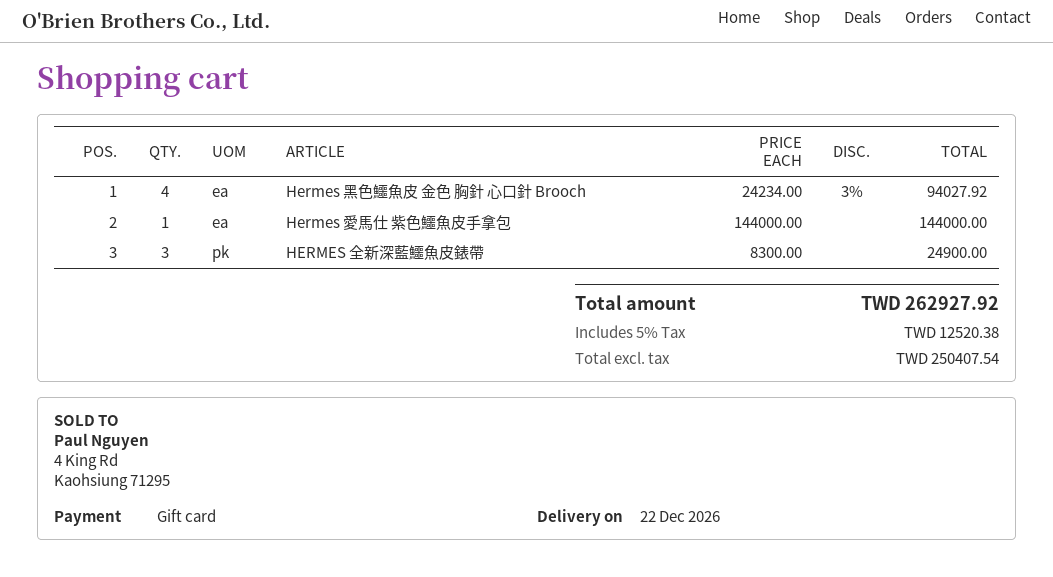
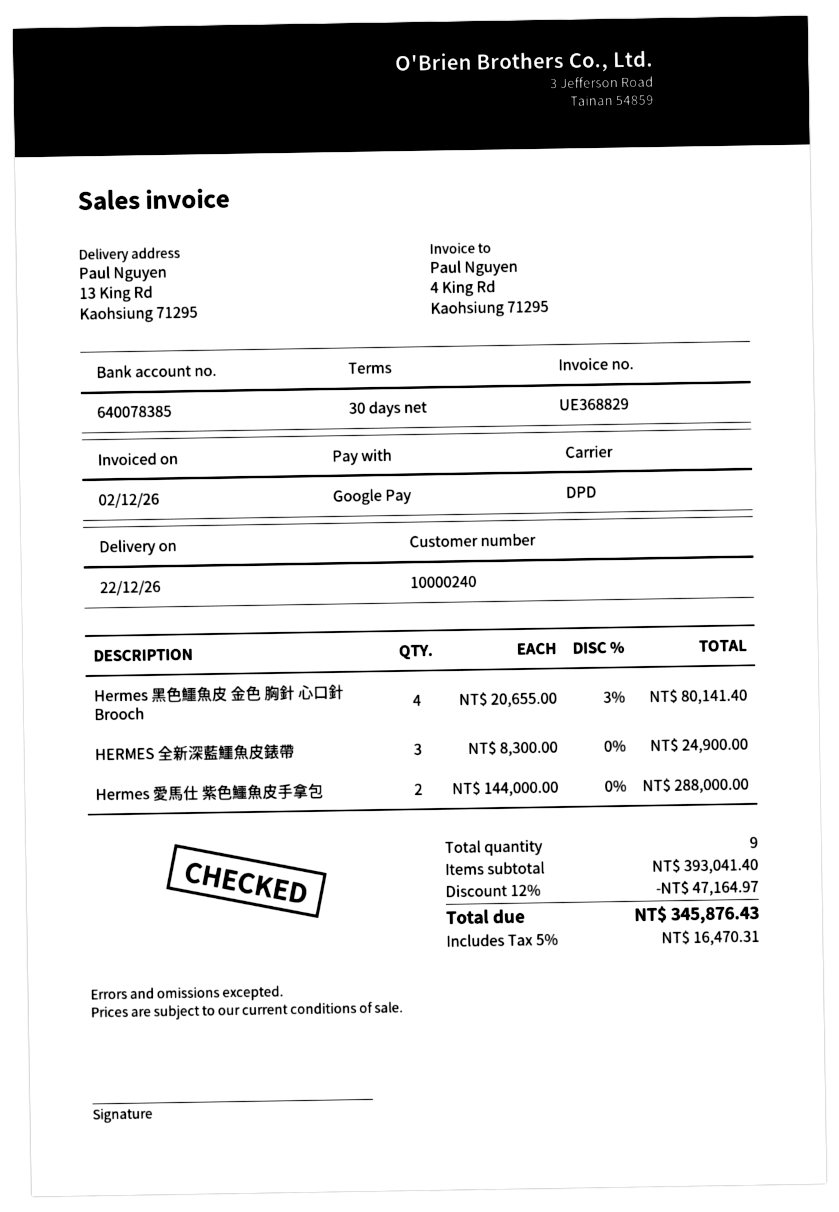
payment method: gift card -> Google Pay
Hermes 黑色鱷魚皮 金色 胸針 心口針 Brooch: 4 x 24234.00 - 3% = 94027.92 -> 4 x 20655.00 - 3% = 80141.40
Hermes 愛馬仕 紫色鱷魚皮手拿包: 1 x 144000.00 = 144000.00 -> 2 x 144000.00 = 288000.00
discount: none -> 12% = 47164.97
tax: 5% = 12520.38 -> 5% = 16470.31
total: 262927.92 -> 345876.43

